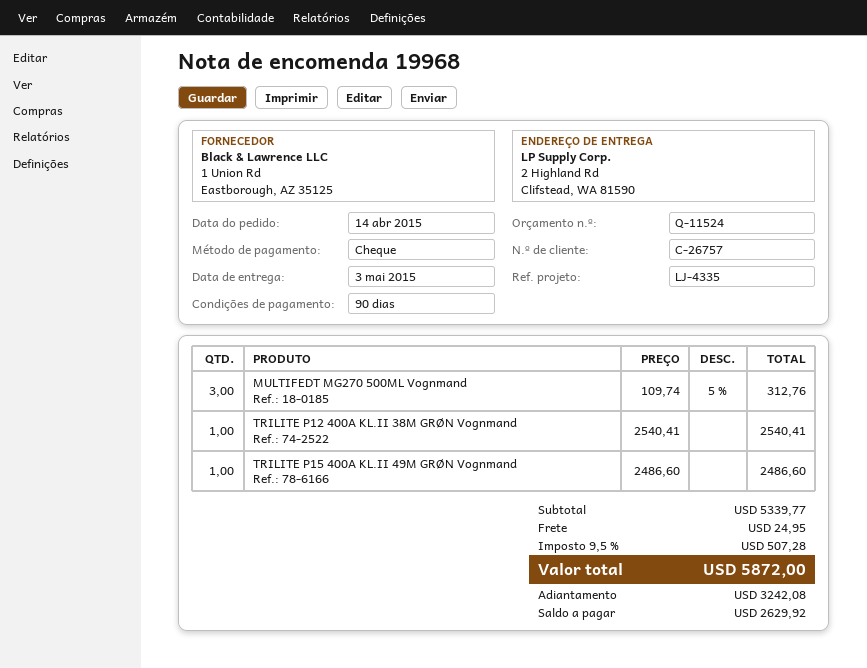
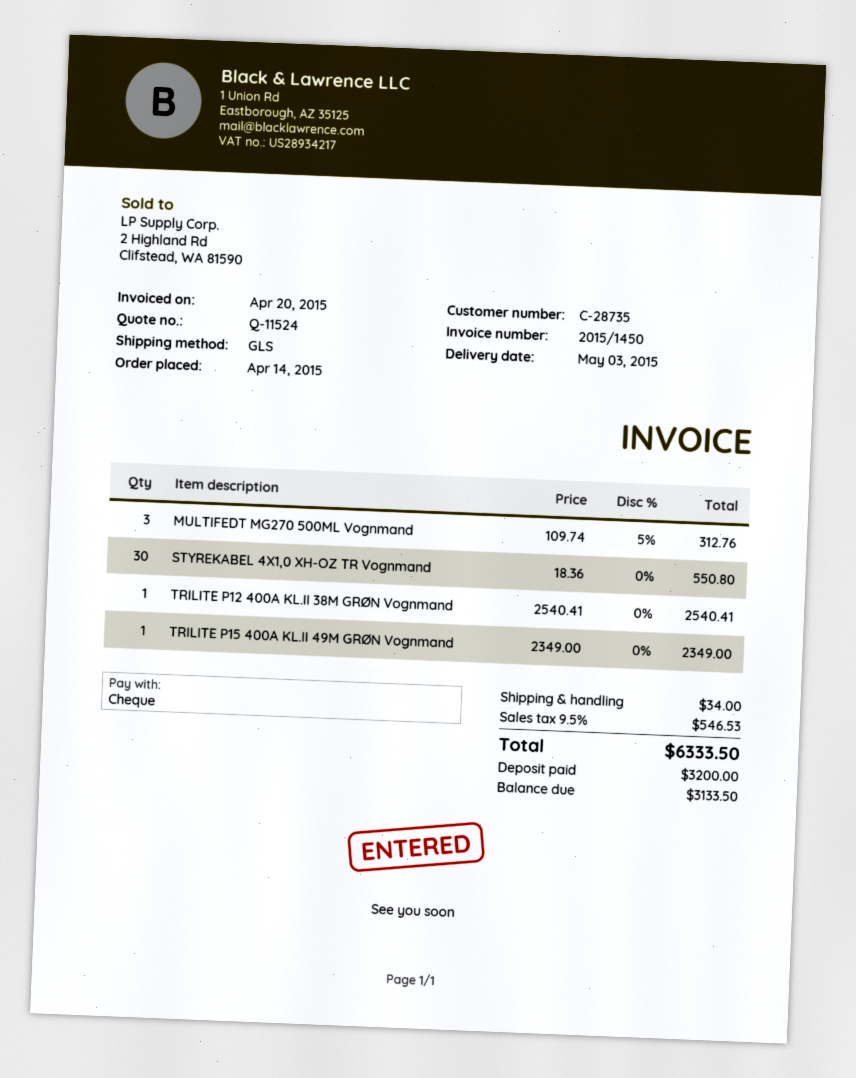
customer number: C-26757 -> C-28735
TRILITE P15 400A KL.II 49M GRØN Vognmand: 1 x 2486.60 = 2486.60 -> 1 x 2349.00 = 2349.00
STYREKABEL 4X1,0 XH-OZ TR Vognmand: none -> 30 x 18.36 = 550.80
shipping: 24.95 -> 34.00
tax: 9.5% = 507.28 -> 9.5% = 546.53
total: 5872.00 -> 6333.50
deposit: 3242.08 -> 3200.00
balance: 2629.92 -> 3133.50

